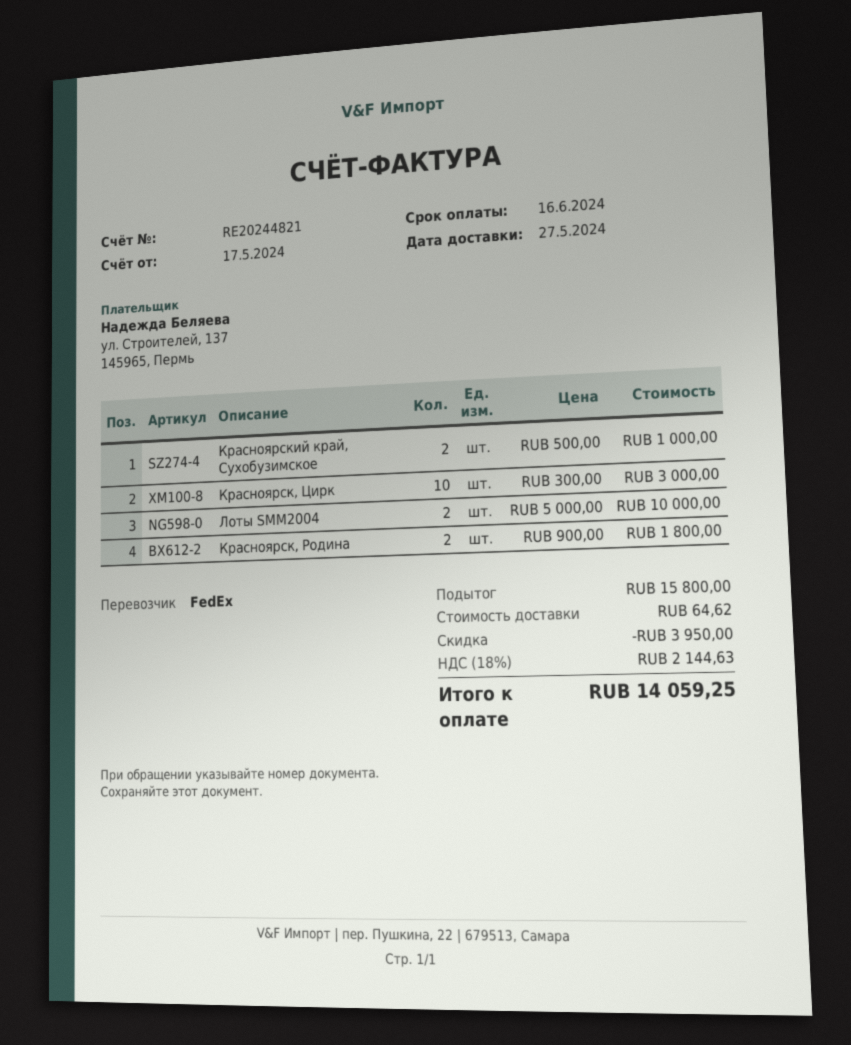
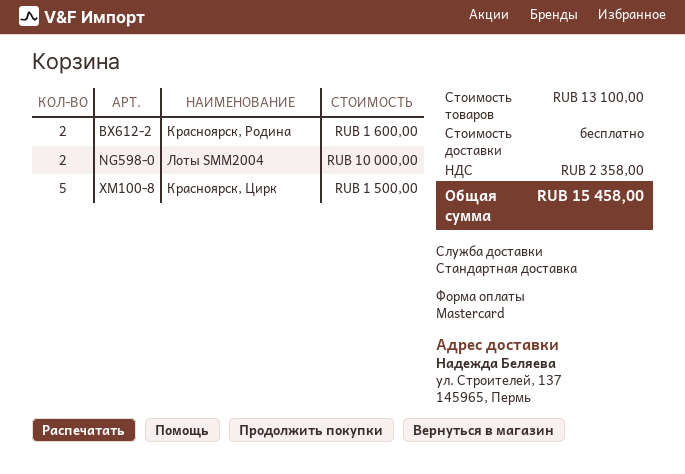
shipping method: FedEx -> standard
Красноярский край, Сухобузимское: 2 for 1000.00 -> none
Красноярск, Цирк: 10 for 3000.00 -> 5 for 1500.00
Красноярск, Родина: 2 for 1800.00 -> 2 for 1600.00
subtotal: 15800.00 -> 13100.00
discount: 3950.00 -> none
shipping: 64.62 -> 0.00
tax: 2144.63 -> 2358.00
total: 14059.25 -> 15458.00

